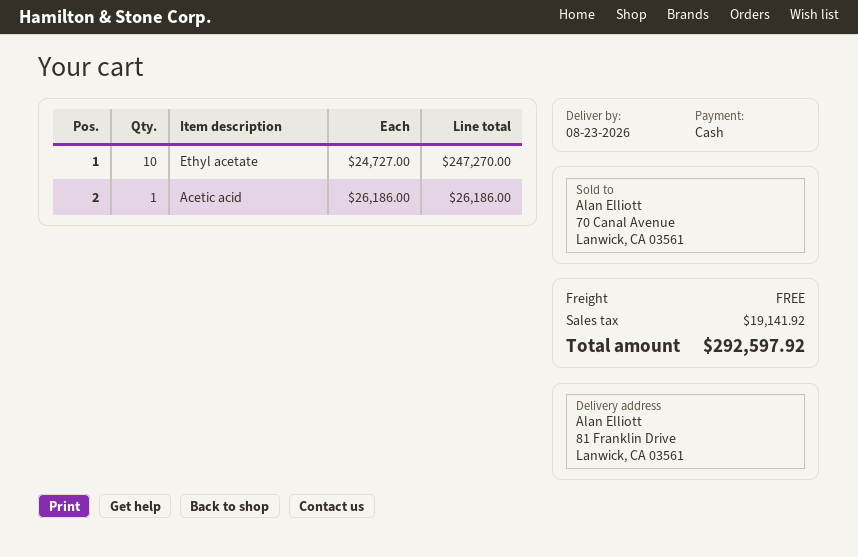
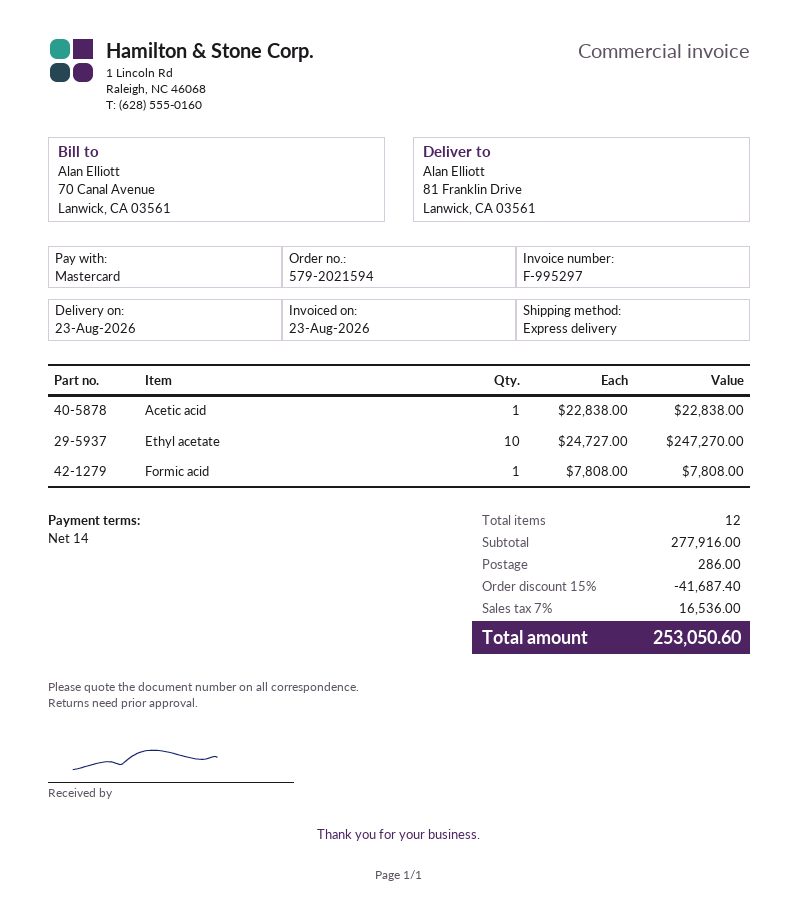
payment method: cash -> Mastercard
Acetic acid: 1 x 26186.00 = 26186.00 -> 1 x 22838.00 = 22838.00
Formic acid: none -> 1 x 7808.00 = 7808.00
discount: none -> 15% = 41687.40
shipping: 0.00 -> 286.00
tax: 19141.92 -> 16536.00
total: 292597.92 -> 253050.60

